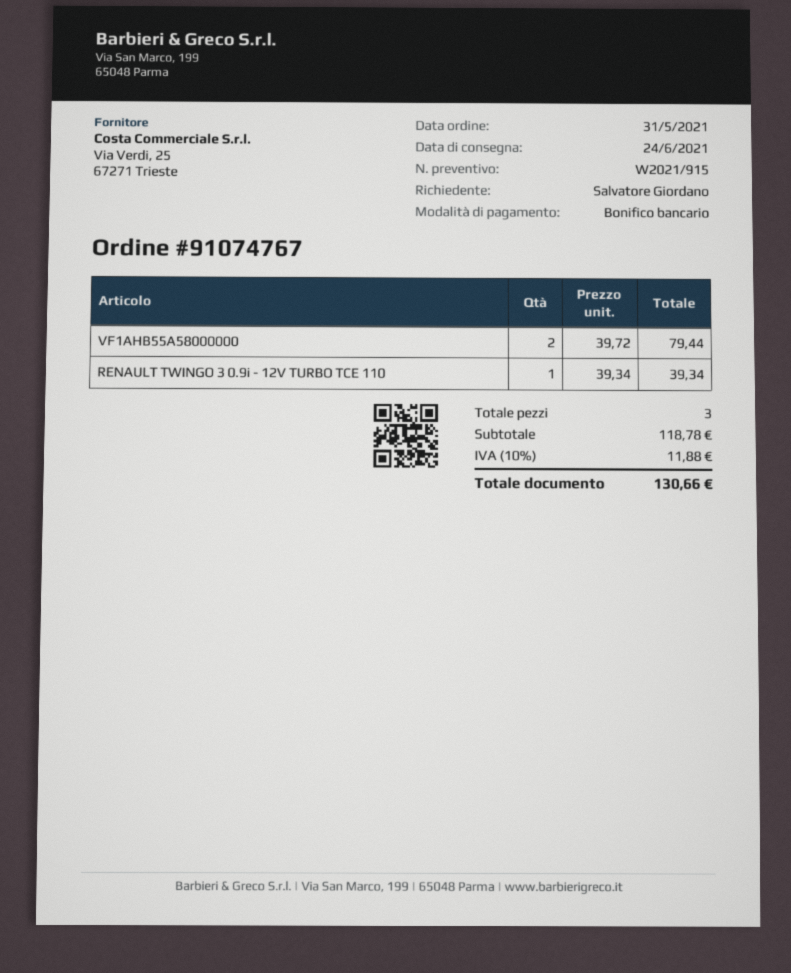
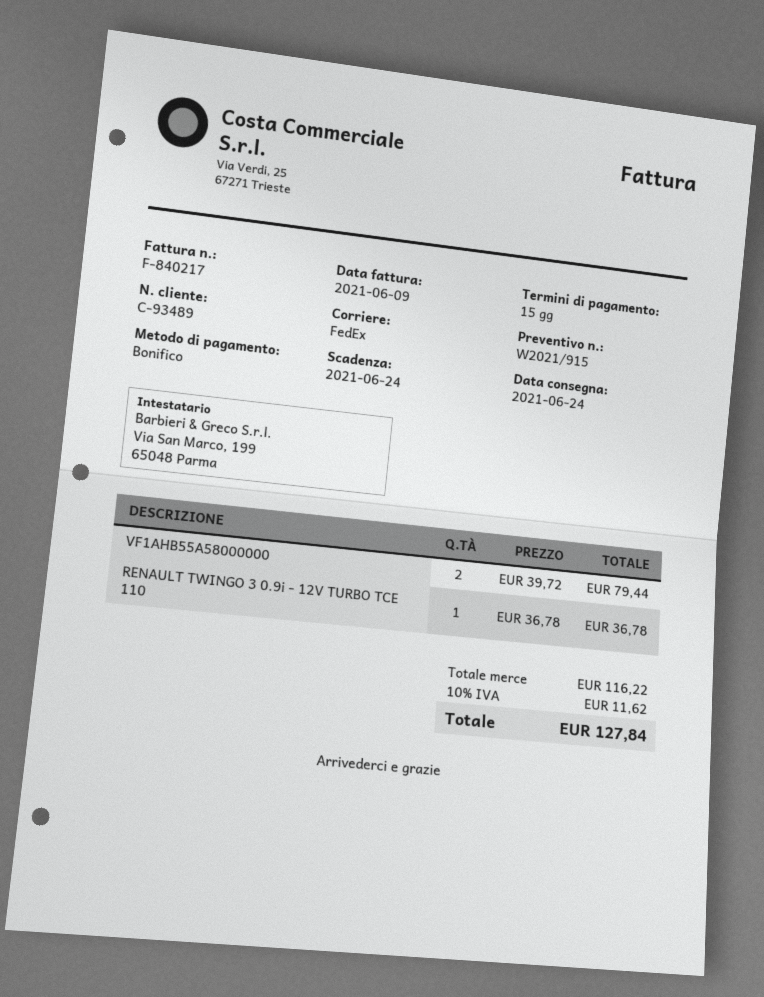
RENAULT TWINGO 3 0.9i - 12V TURBO TCE 110: 1 x 39.34 = 39.34 -> 1 x 36.78 = 36.78
subtotal: 118.78 -> 116.22
tax: 10% = 11.88 -> 10% = 11.62
total: 130.66 -> 127.84

